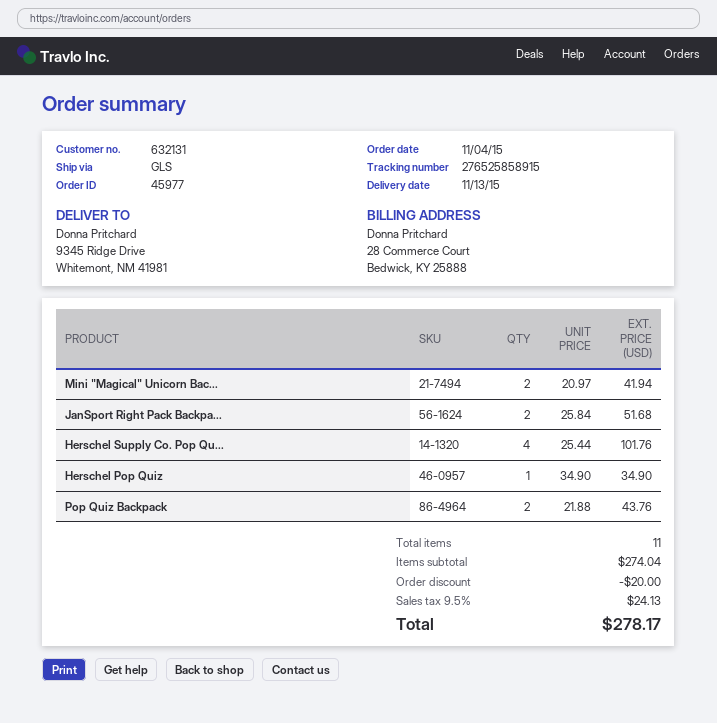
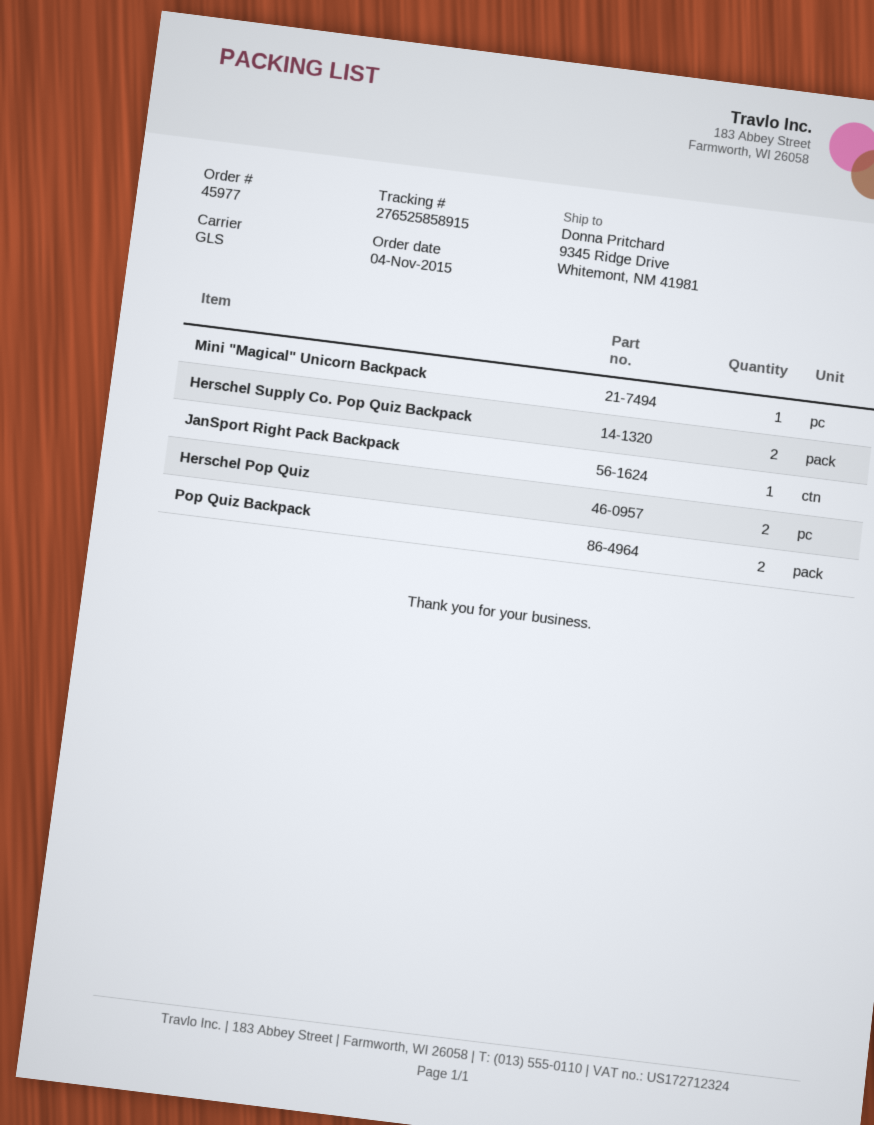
Mini "Magical" Unicorn Bac...: 2 -> 1
JanSport Right Pack Backpa...: 2 -> 1
Herschel Supply Co. Pop Qu...: 4 -> 2
Herschel Pop Quiz: 1 -> 2

